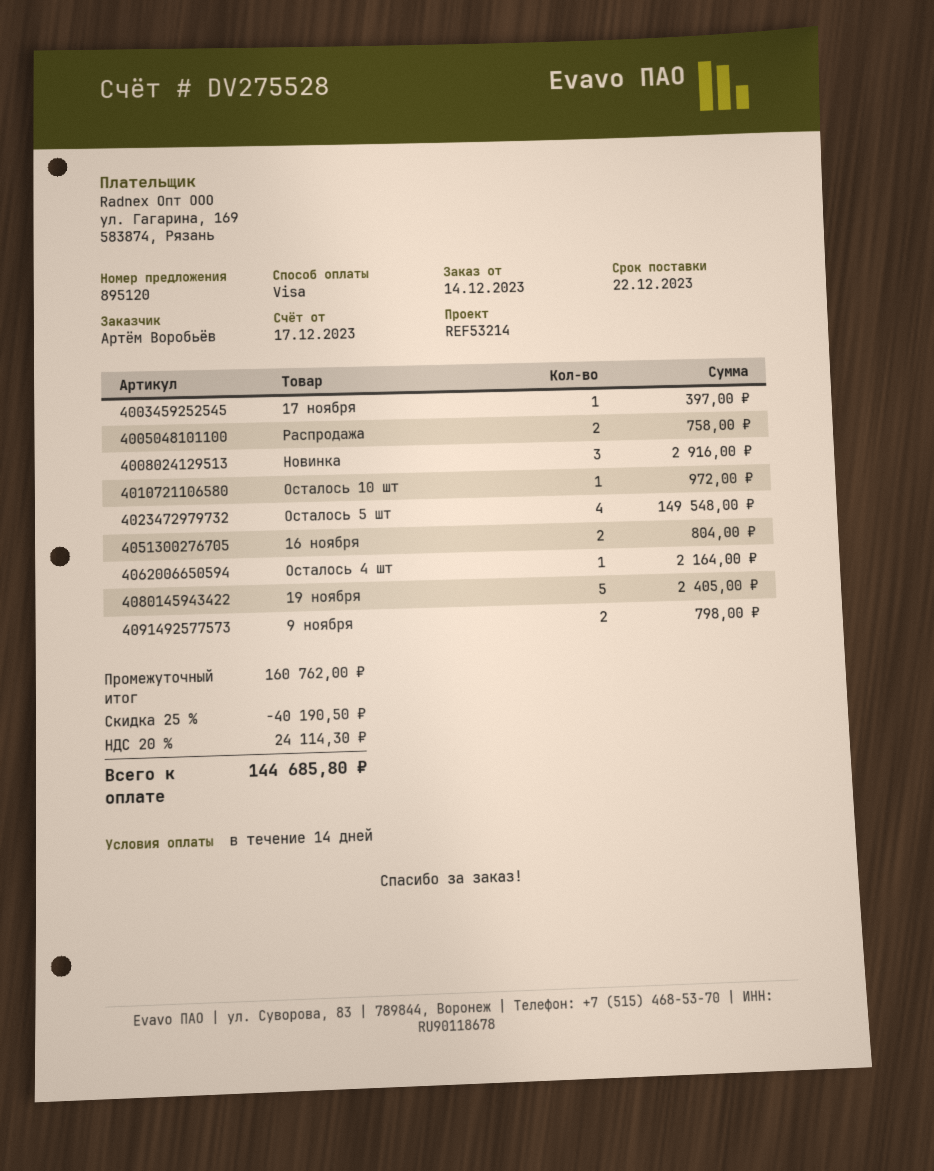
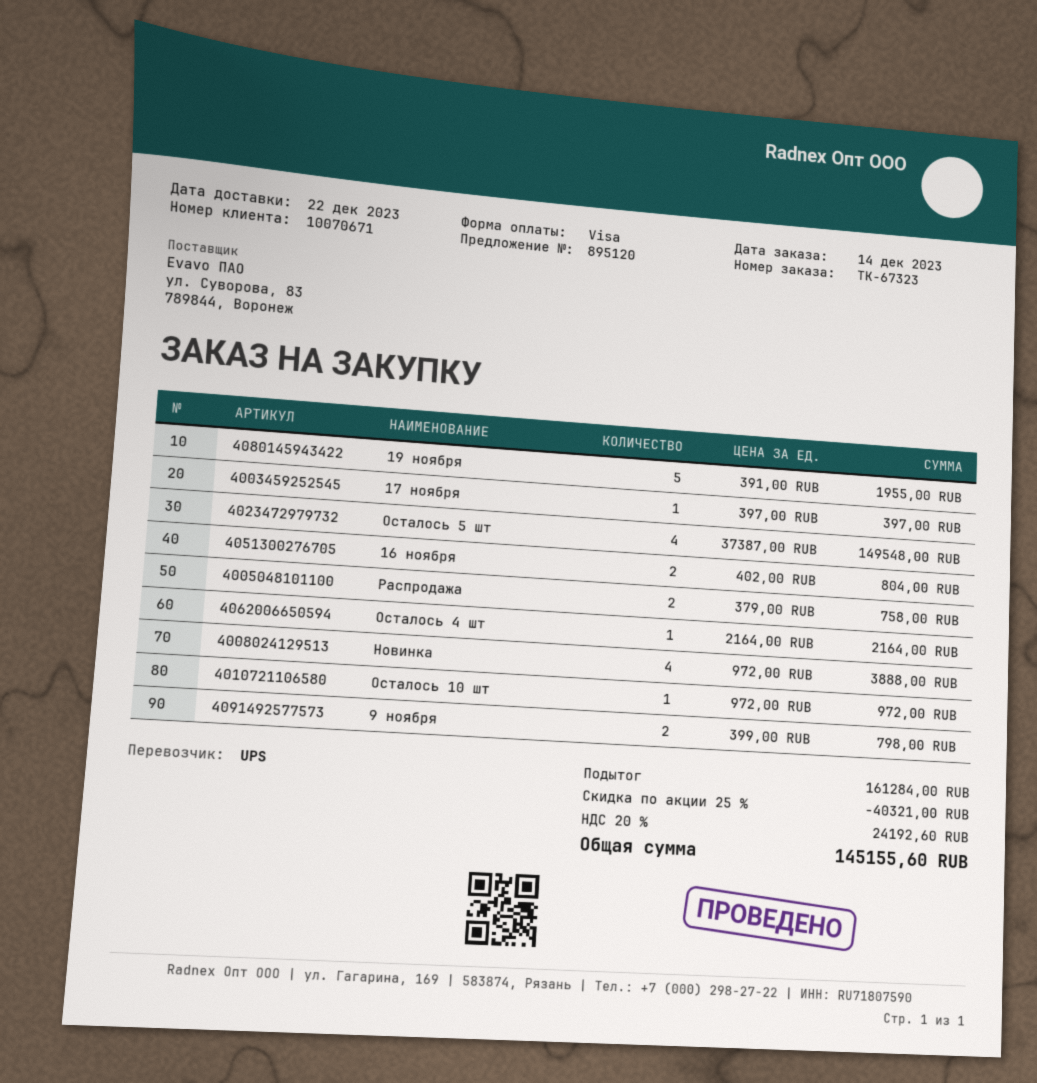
Новинка: 3 for 2916.00 -> 4 for 3888.00
19 ноября: 5 for 2405.00 -> 5 for 1955.00
subtotal: 160762.00 -> 161284.00
discount: 25% = 40190.50 -> 25% = 40321.00
tax: 20% = 24114.30 -> 20% = 24192.60
total: 144685.80 -> 145155.60

